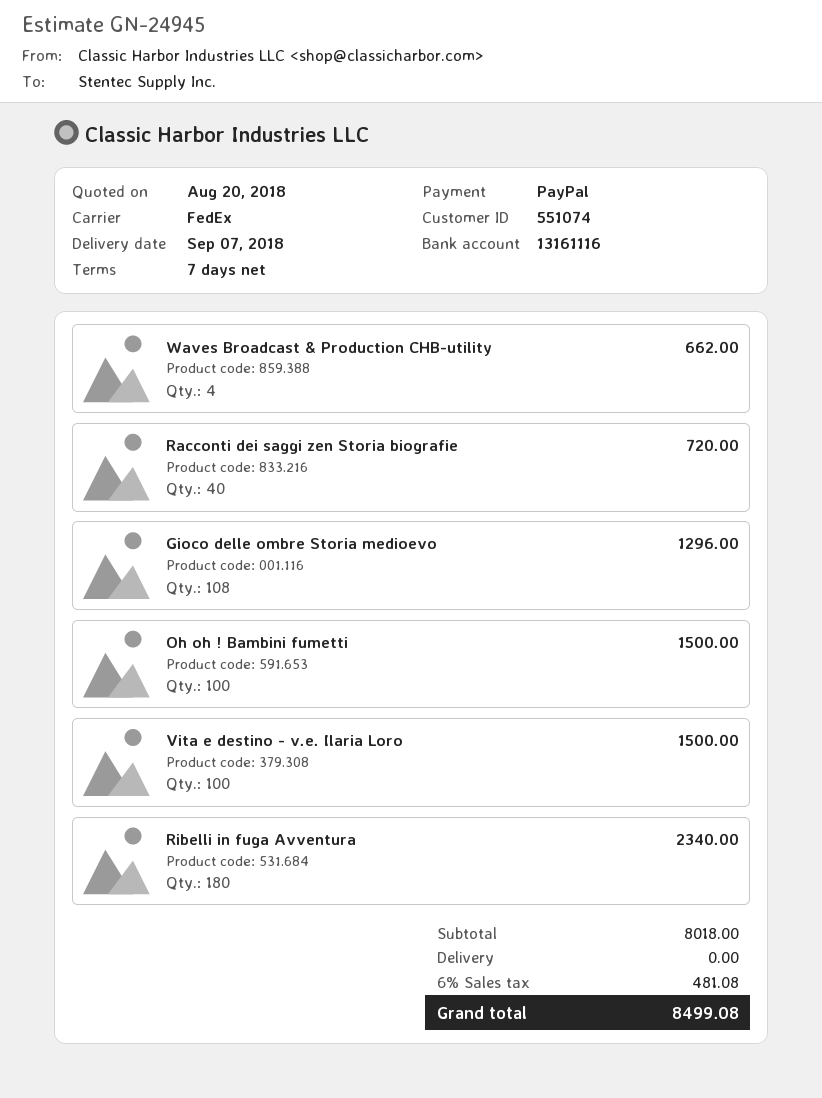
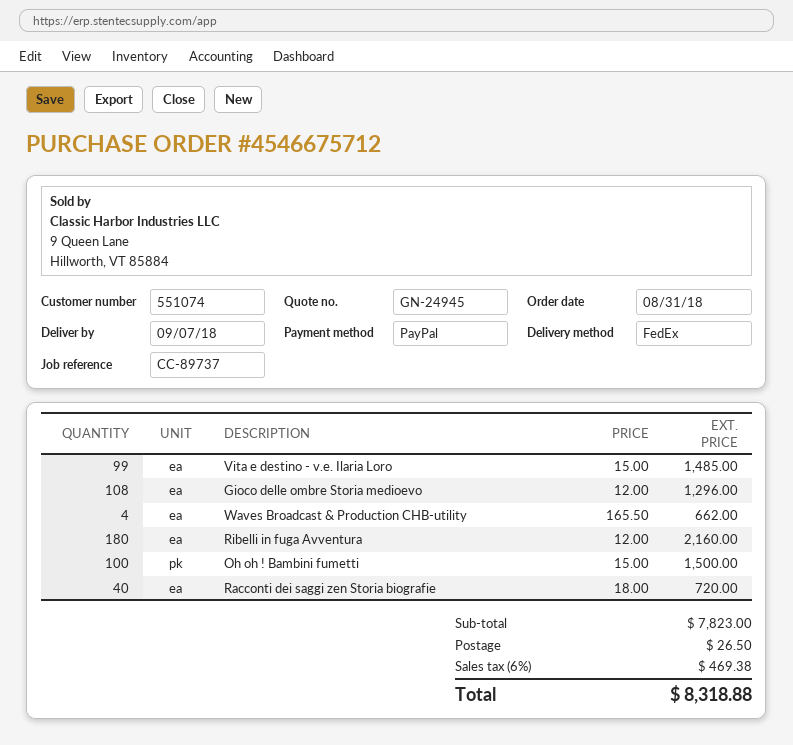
Vita e destino - v.e. Ilaria Loro: 100 for 1500.00 -> 99 for 1485.00
Ribelli in fuga Avventura: 180 for 2340.00 -> 180 for 2160.00
subtotal: 8018.00 -> 7823.00
shipping: 0.00 -> 26.50
tax: 6% = 481.08 -> 6% = 469.38
total: 8499.08 -> 8318.88

